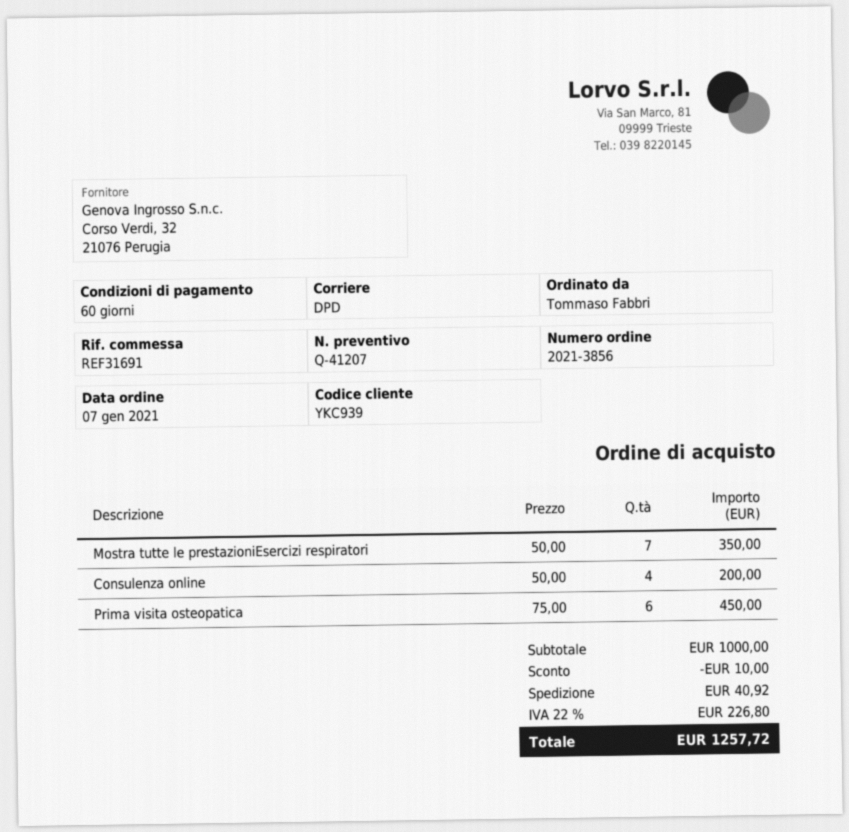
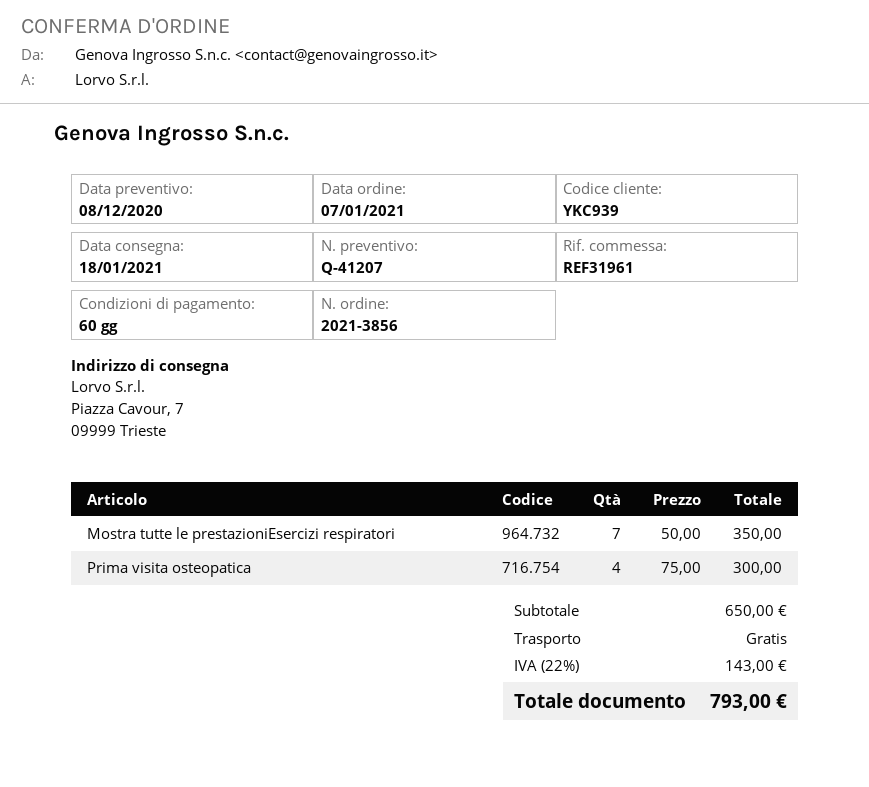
reference: REF31691 -> REF31961
Consulenza online: 4 x 50.00 = 200.00 -> none
Prima visita osteopatica: 6 x 75.00 = 450.00 -> 4 x 75.00 = 300.00
subtotal: 1000.00 -> 650.00
discount: 10.00 -> none
shipping: 40.92 -> 0.00
tax: 22% = 226.80 -> 22% = 143.00
total: 1257.72 -> 793.00

